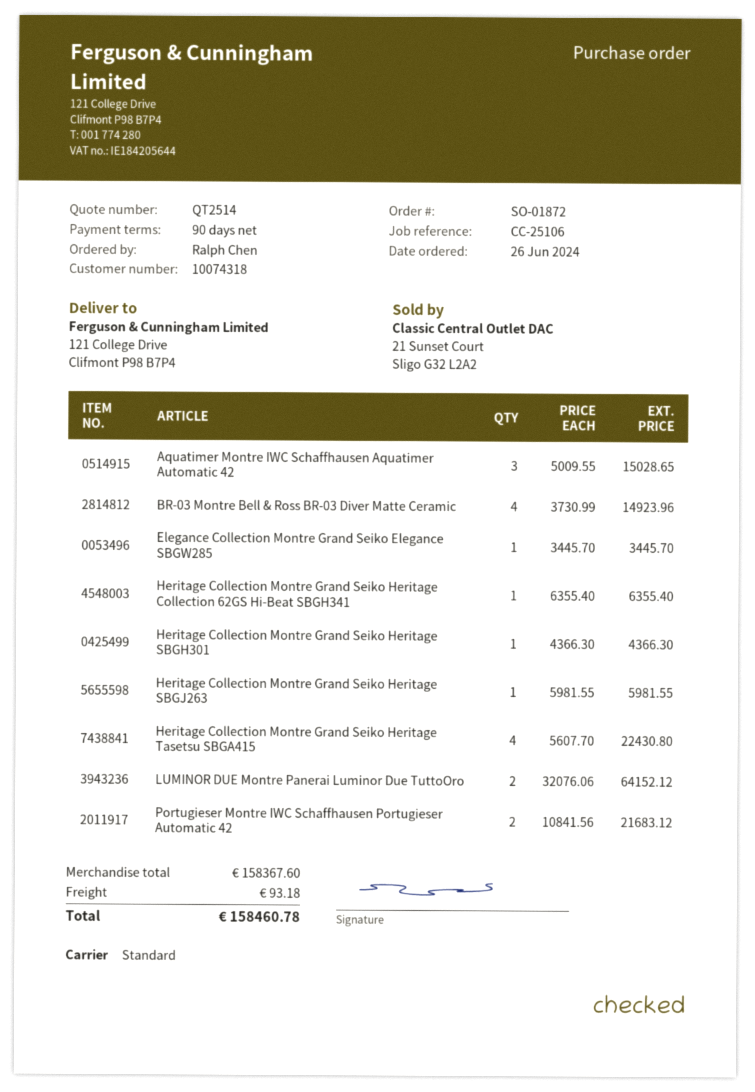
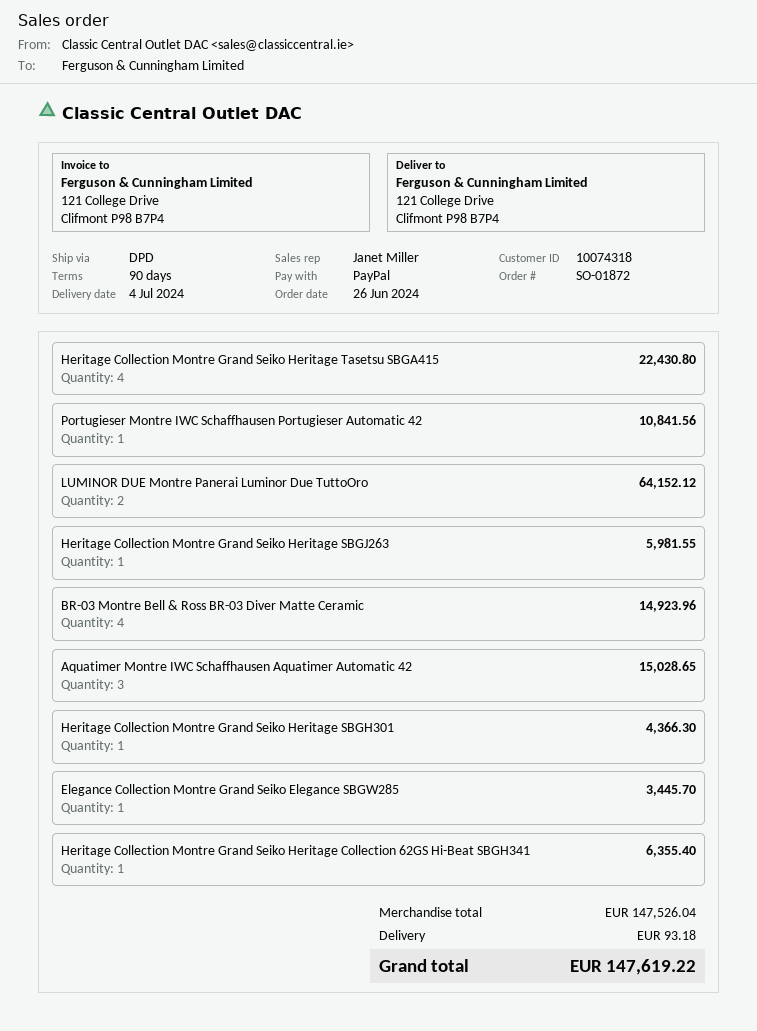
shipping method: standard -> DPD
Portugieser Montre IWC Schaffhausen Portugieser Automatic 42: 2 for 21683.12 -> 1 for 10841.56
subtotal: 158367.60 -> 147526.04
total: 158460.78 -> 147619.22

